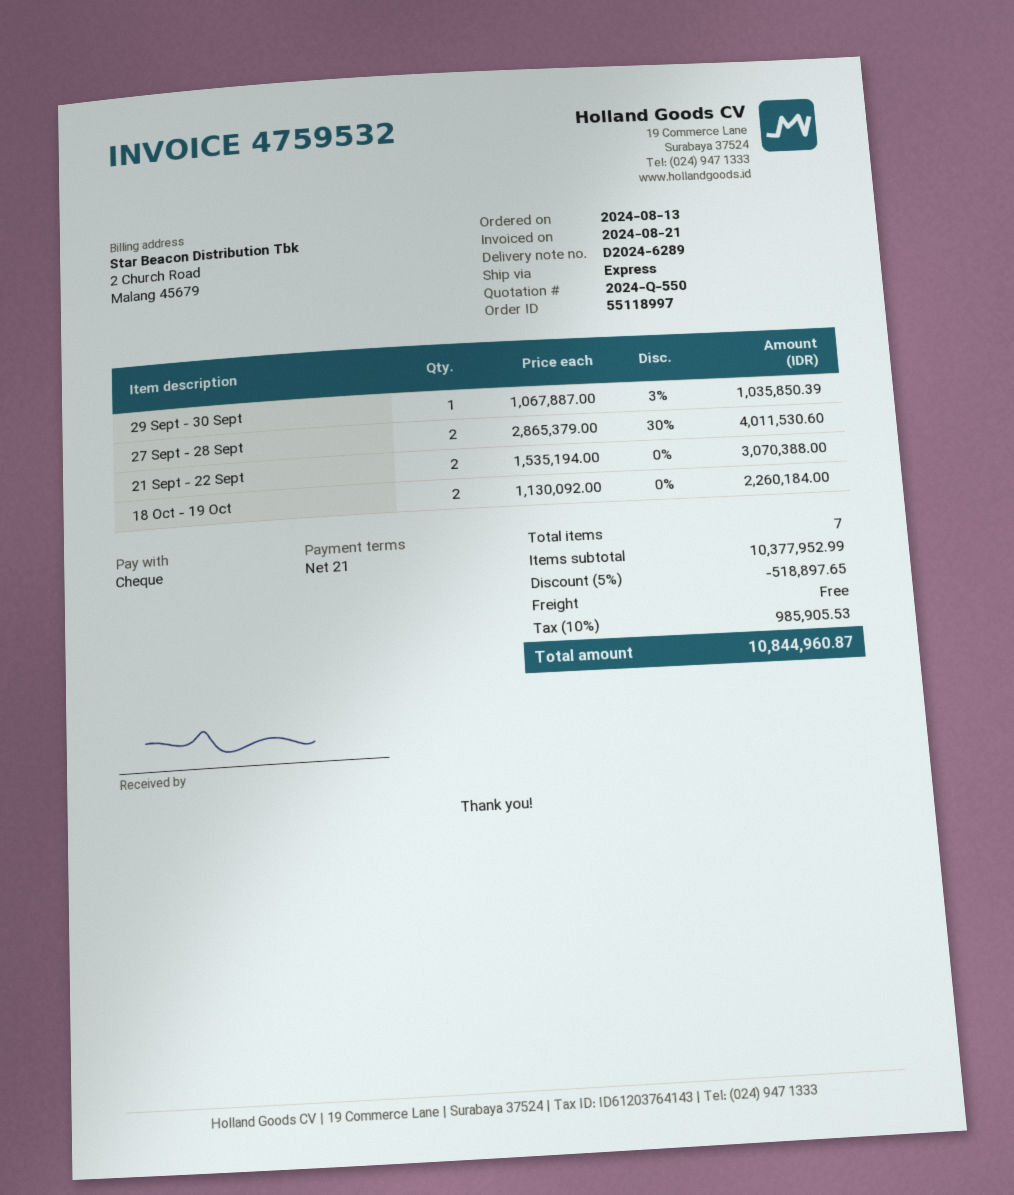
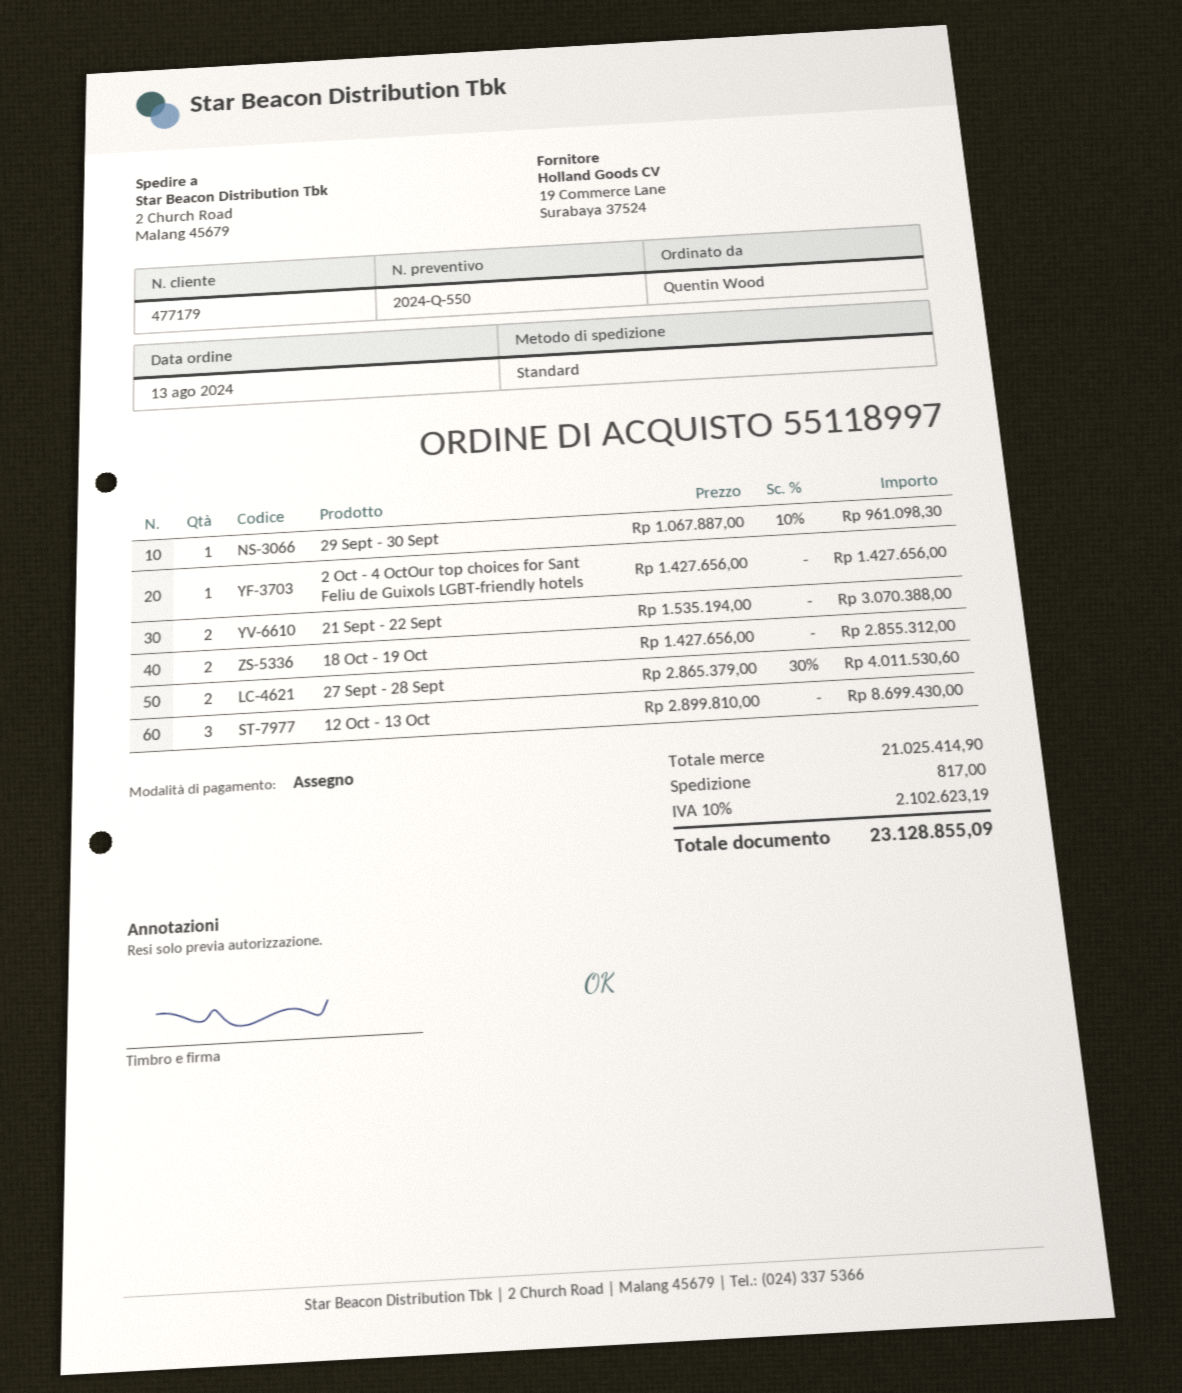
shipping method: express -> standard
29 Sept - 30 Sept: 1 x 1067887.00 - 3% = 1035850.39 -> 1 x 1067887.00 - 10% = 961098.30
18 Oct - 19 Oct: 2 x 1130092.00 = 2260184.00 -> 2 x 1427656.00 = 2855312.00
2 Oct - 4 OctOur top choices for Sant Feliu de Guixols LGBT-friendly hotels: none -> 1 x 1427656.00 = 1427656.00
12 Oct - 13 Oct: none -> 3 x 2899810.00 = 8699430.00
subtotal: 10377952.99 -> 21025414.90
discount: 5% = 518897.65 -> none
shipping: 0.00 -> 817.00
tax: 10% = 985905.53 -> 10% = 2102623.19
total: 10844960.87 -> 23128855.09

